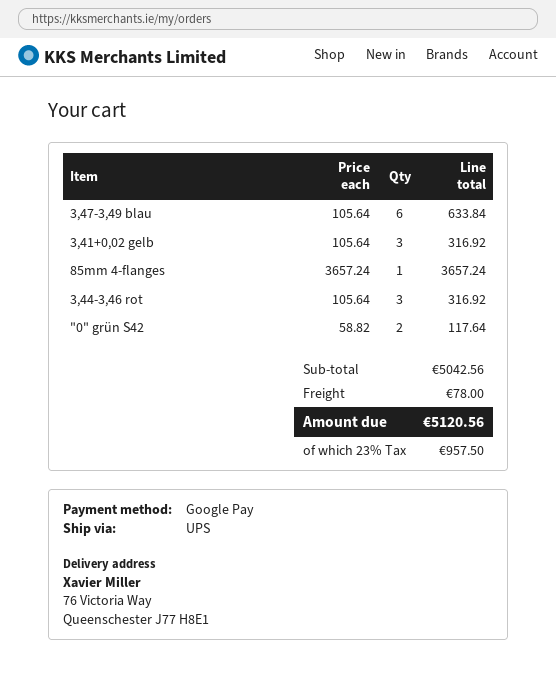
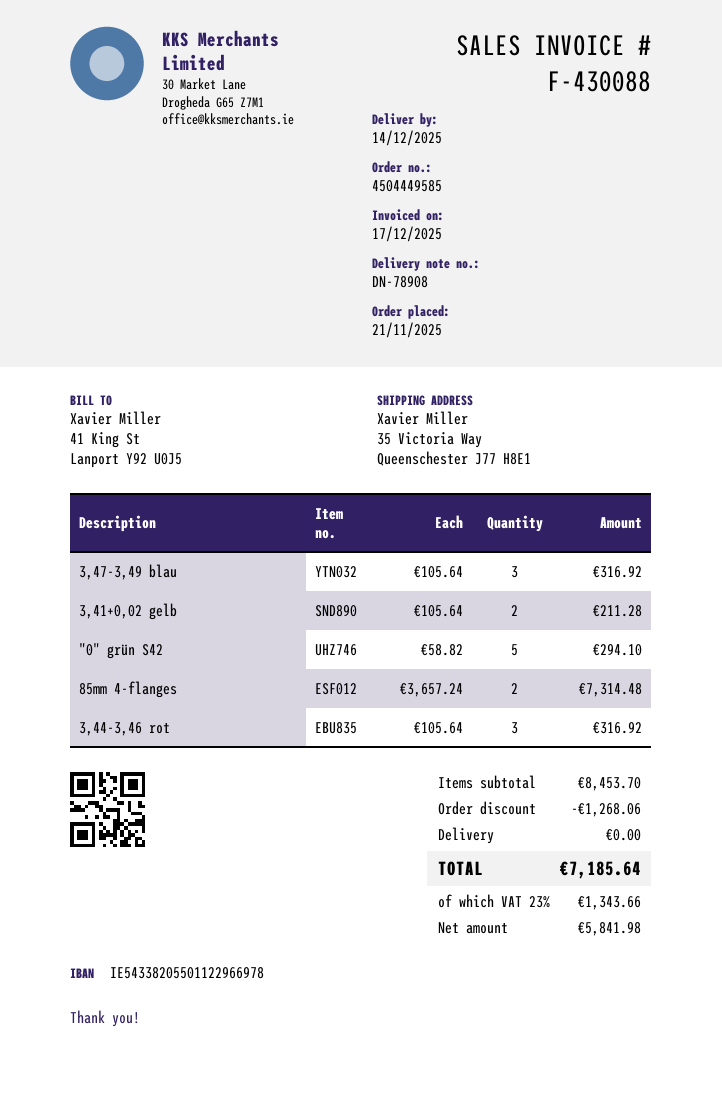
ship to: 76 Victoria Way, Queenschester J77 H8E1 -> 35 Victoria Way, Queenschester J77 H8E1
3,47-3,49 blau: 6 x 105.64 = 633.84 -> 3 x 105.64 = 316.92
3,41+0,02 gelb: 3 x 105.64 = 316.92 -> 2 x 105.64 = 211.28
85mm 4-flanges: 1 x 3657.24 = 3657.24 -> 2 x 3657.24 = 7314.48
"0" grün S42: 2 x 58.82 = 117.64 -> 5 x 58.82 = 294.10
subtotal: 5042.56 -> 8453.70
discount: none -> 1268.06
shipping: 78.00 -> 0.00
tax: 23% = 957.50 -> 23% = 1343.66
total: 5120.56 -> 7185.64

